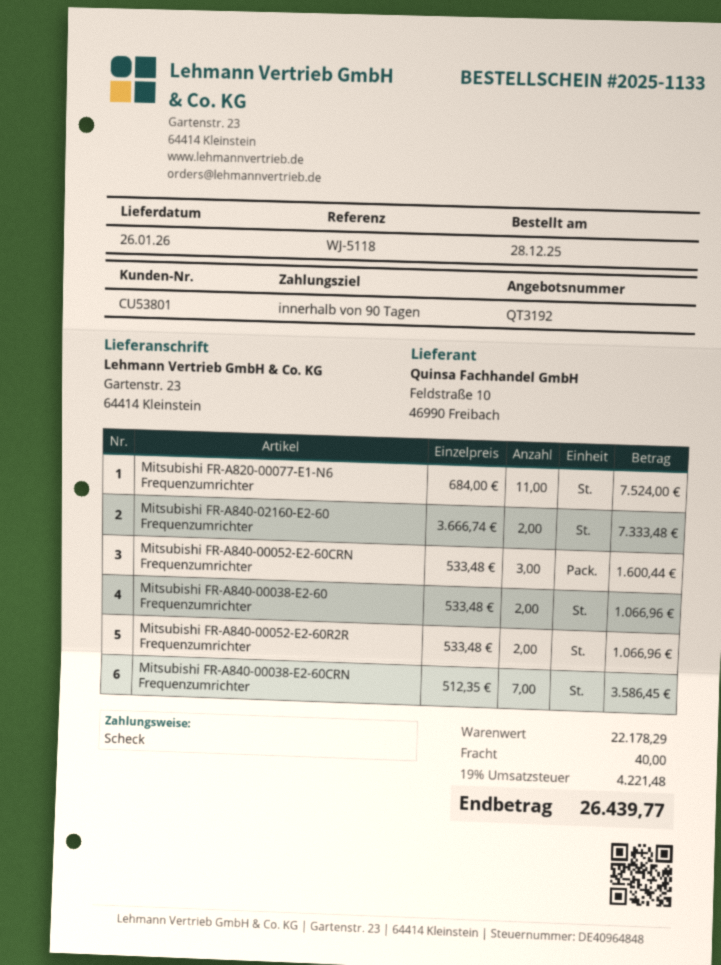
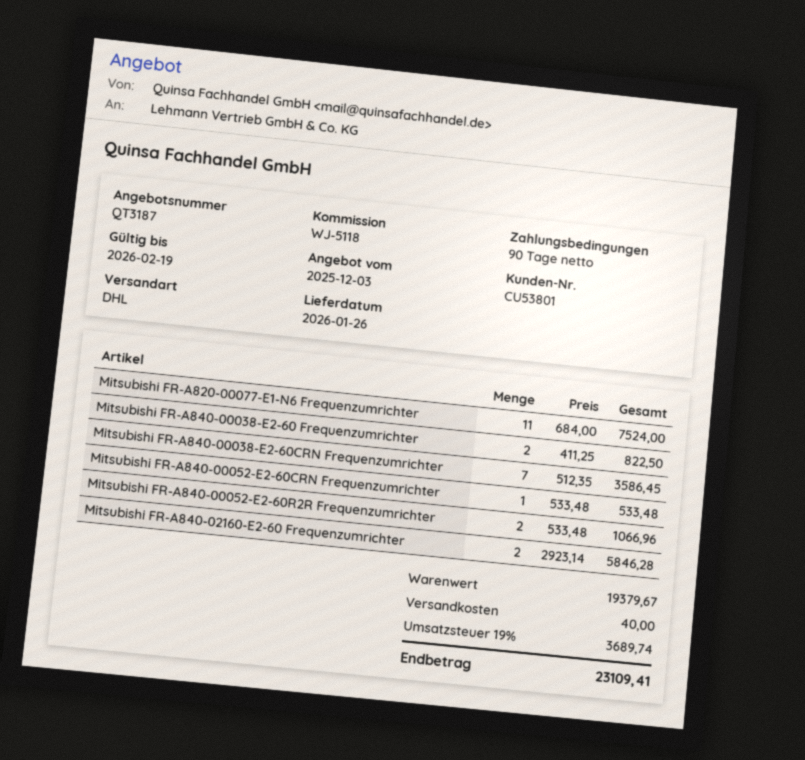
quote number: QT3192 -> QT3187
Mitsubishi FR-A840-02160-E2-60 Frequenzumrichter: 2 x 3666.74 = 7333.48 -> 2 x 2923.14 = 5846.28
Mitsubishi FR-A840-00052-E2-60CRN Frequenzumrichter: 3 x 533.48 = 1600.44 -> 1 x 533.48 = 533.48
Mitsubishi FR-A840-00038-E2-60 Frequenzumrichter: 2 x 533.48 = 1066.96 -> 2 x 411.25 = 822.50
subtotal: 22178.29 -> 19379.67
tax: 19% = 4221.48 -> 19% = 3689.74
total: 26439.77 -> 23109.41

